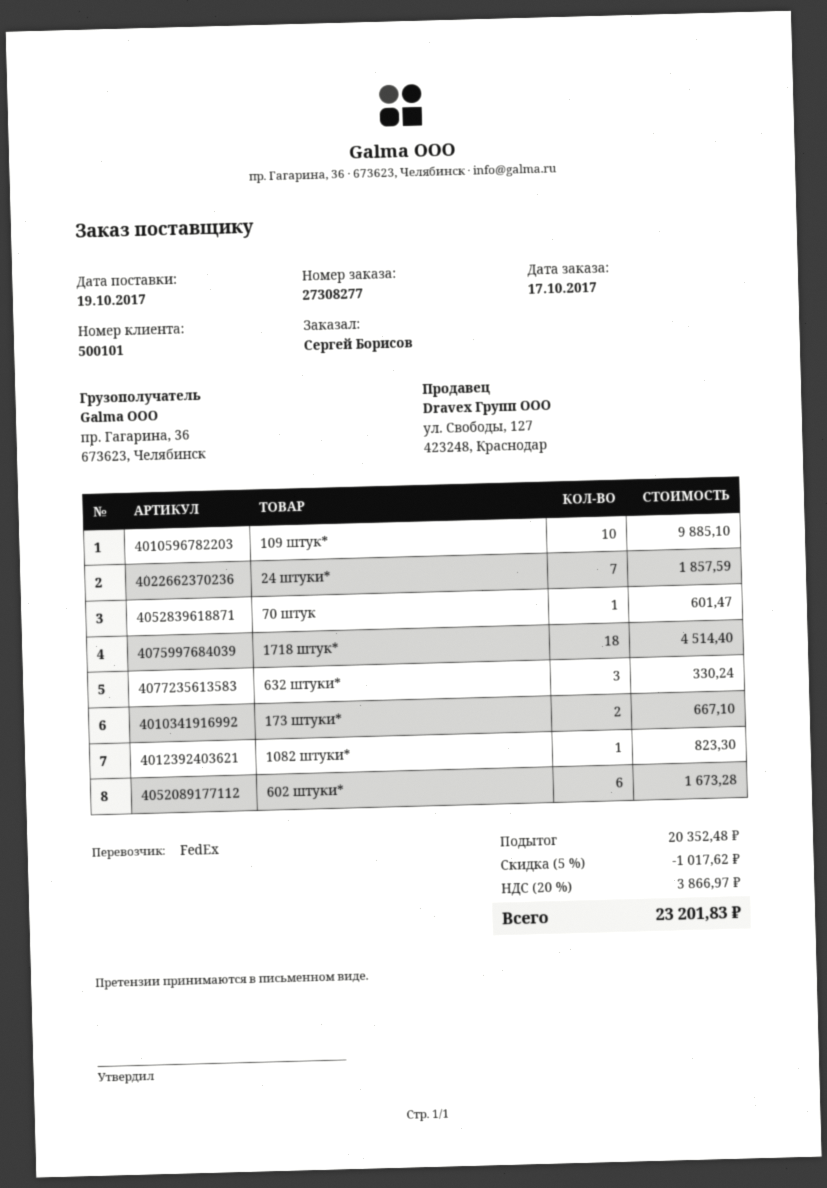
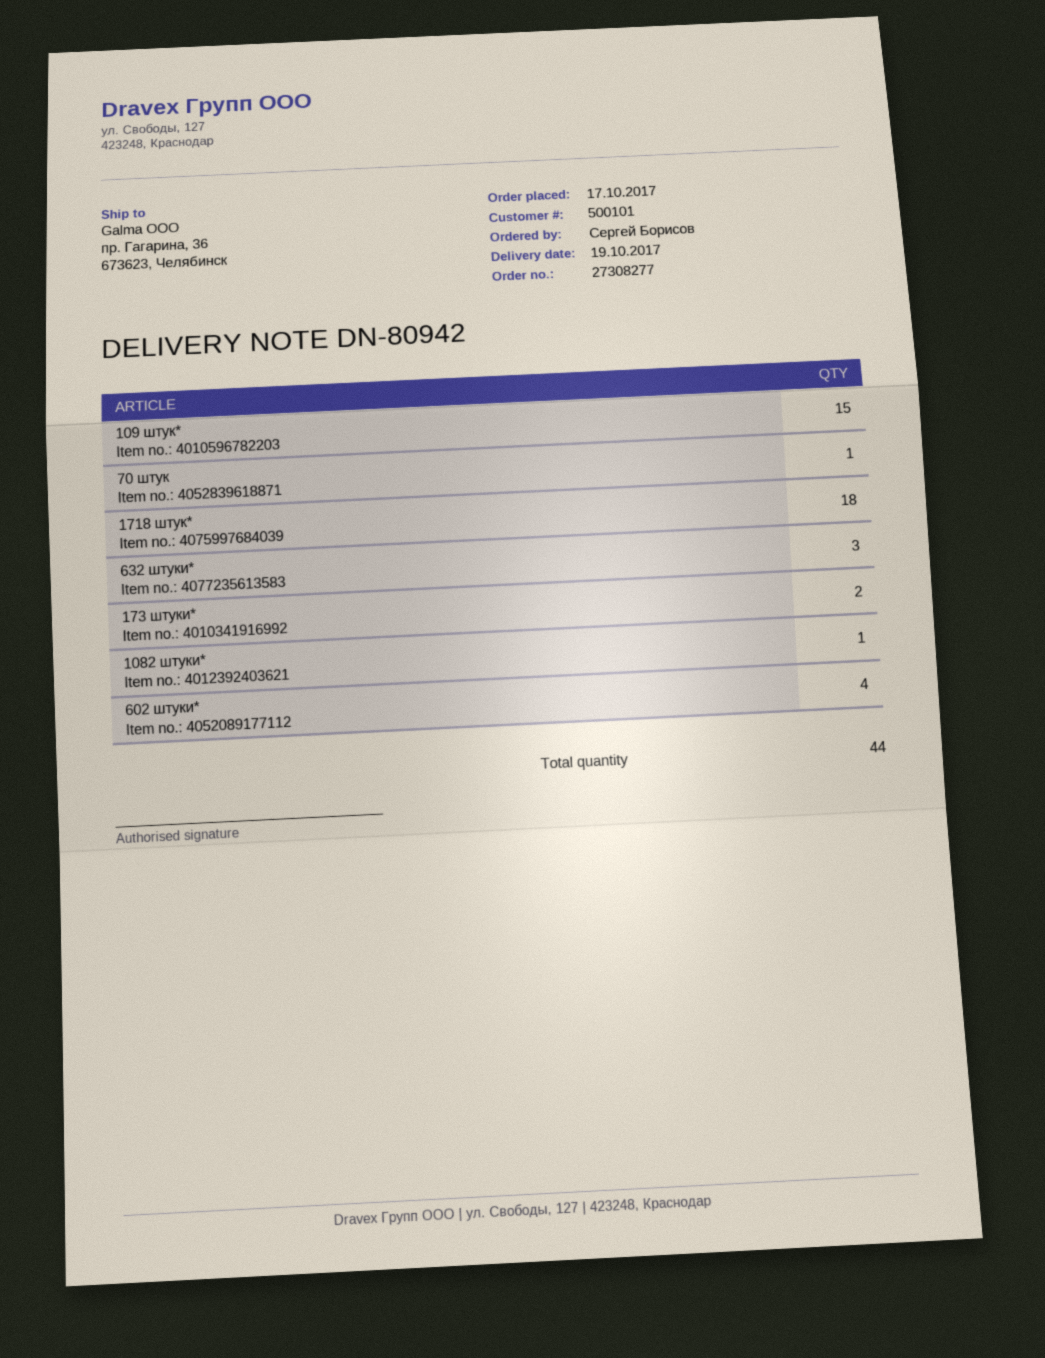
109 штук*: 10 -> 15
24 штуки*: 7 -> none
602 штуки*: 6 -> 4

